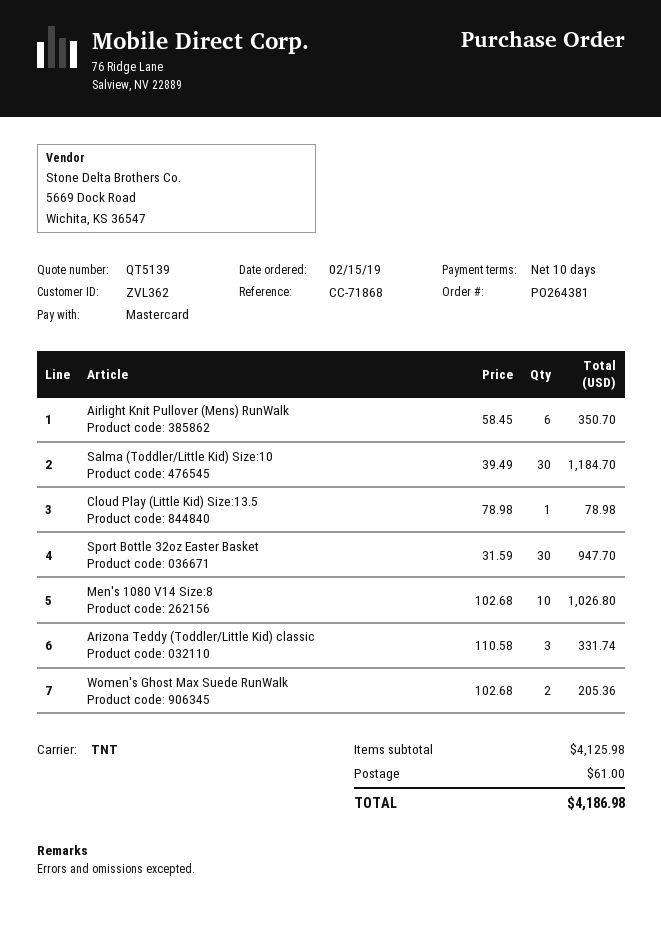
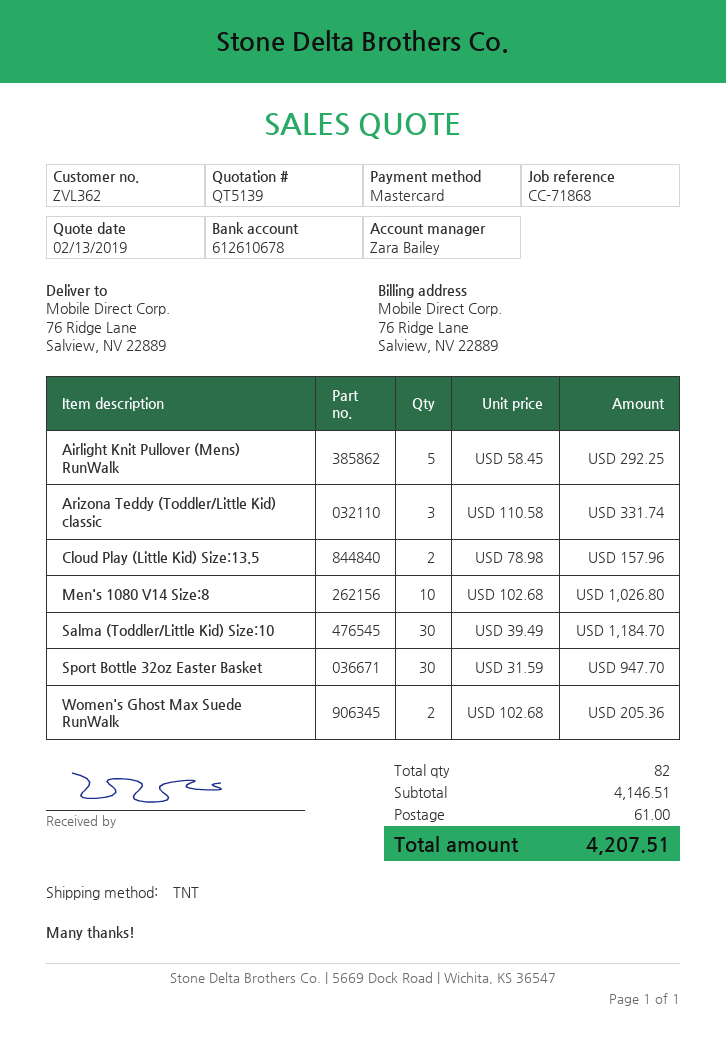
Airlight Knit Pullover (Mens) RunWalk: 6 x 58.45 = 350.70 -> 5 x 58.45 = 292.25
Cloud Play (Little Kid) Size:13.5: 1 x 78.98 = 78.98 -> 2 x 78.98 = 157.96
subtotal: 4125.98 -> 4146.51
total: 4186.98 -> 4207.51

